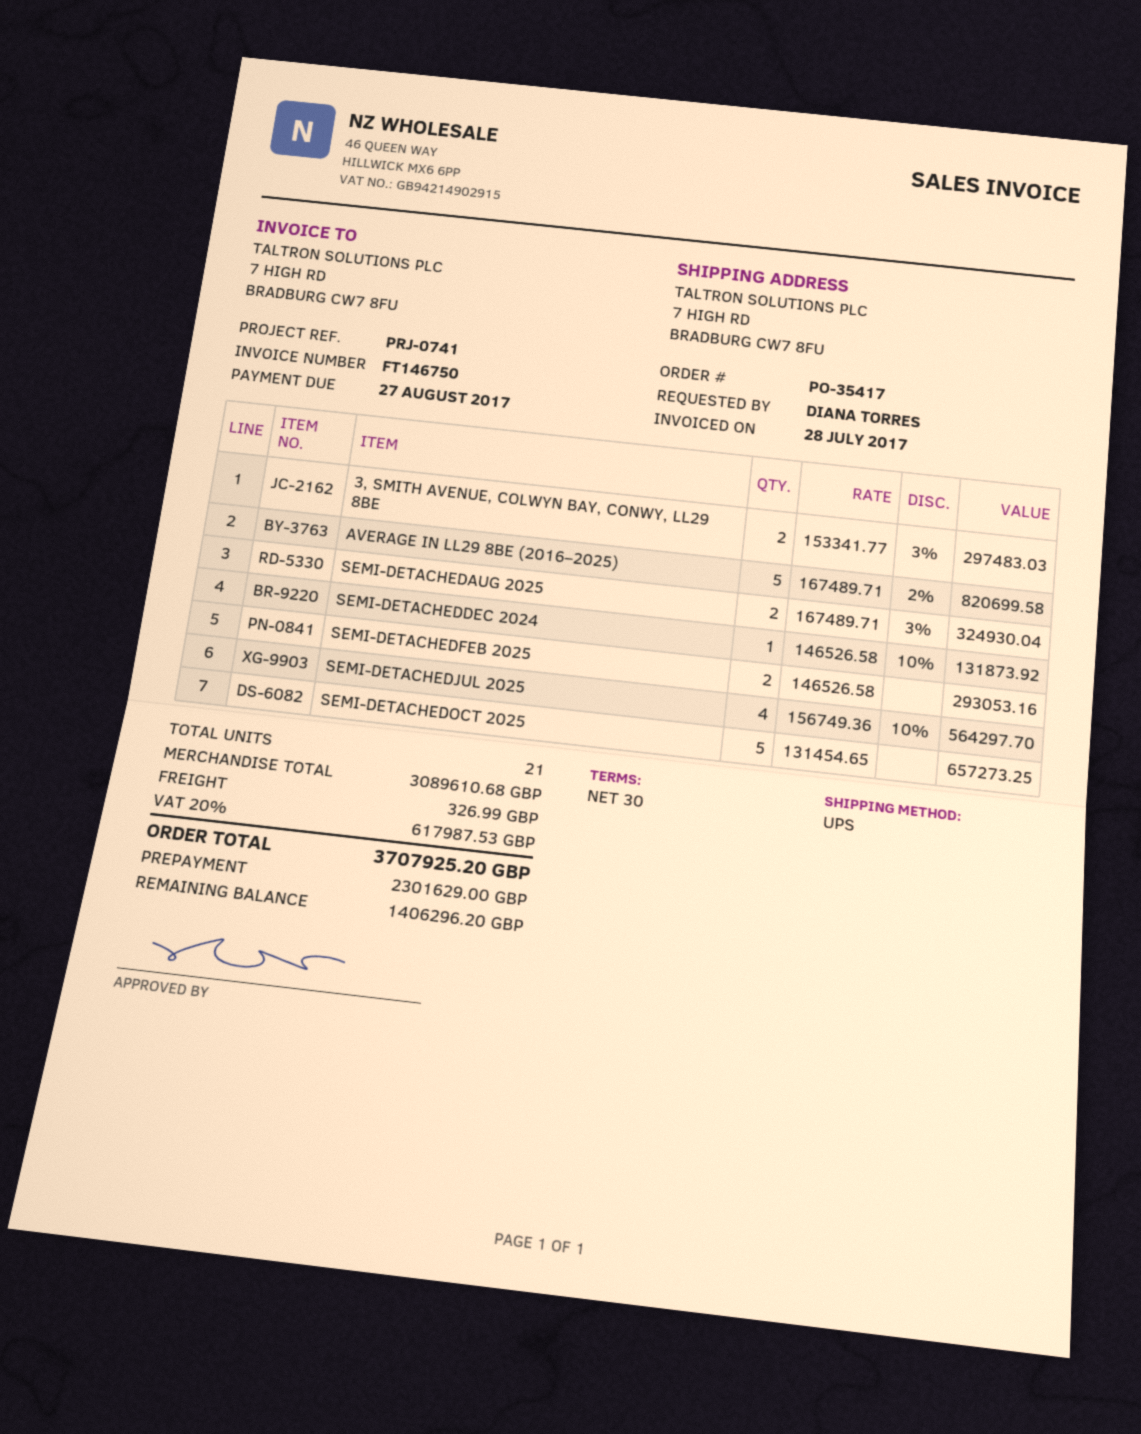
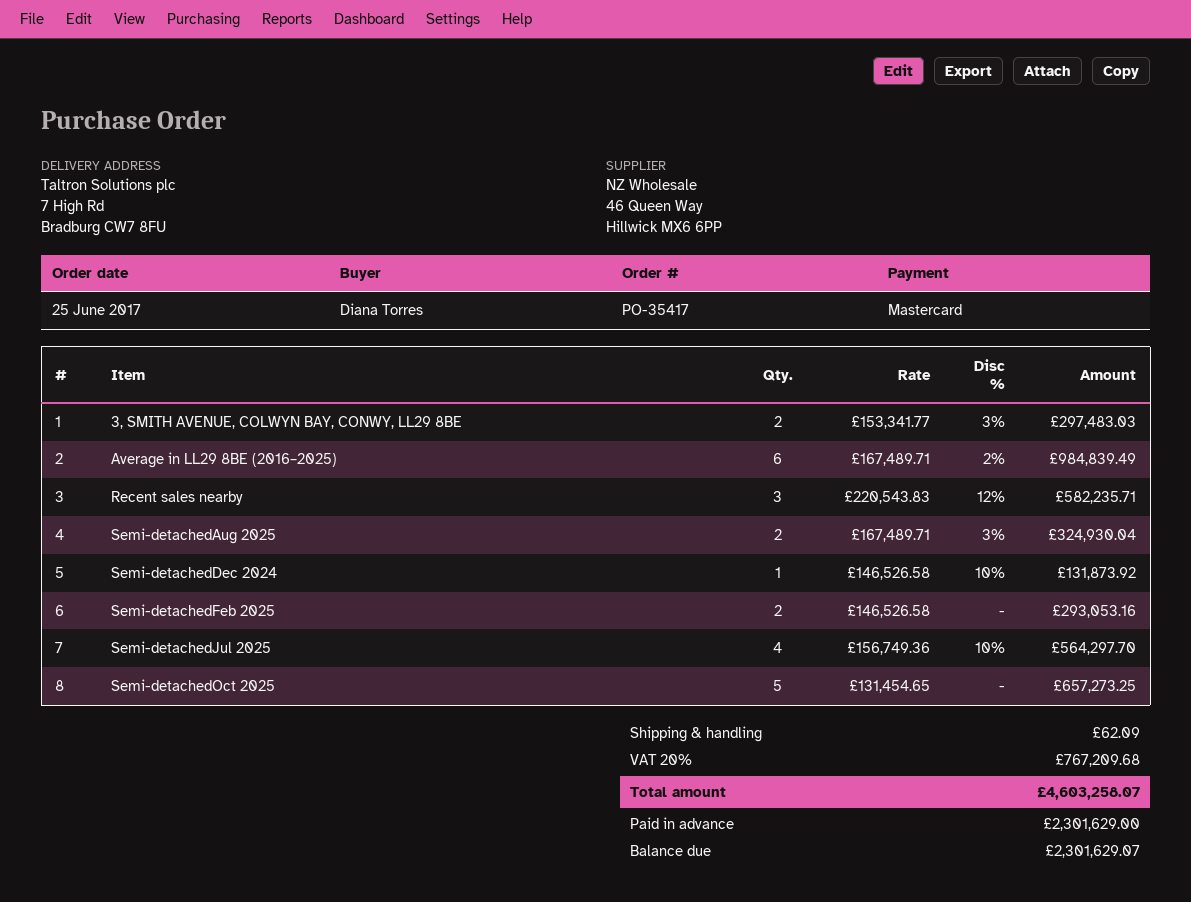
AVERAGE IN LL29 8BE (2016–2025): 5 x 167489.71 - 2% = 820699.58 -> 6 x 167489.71 - 2% = 984839.49
Recent sales nearby: none -> 3 x 220543.83 - 12% = 582235.71
shipping: 326.99 -> 62.09
tax: 20% = 617987.53 -> 20% = 767209.68
total: 3707925.20 -> 4603258.07
balance: 1406296.20 -> 2301629.07

